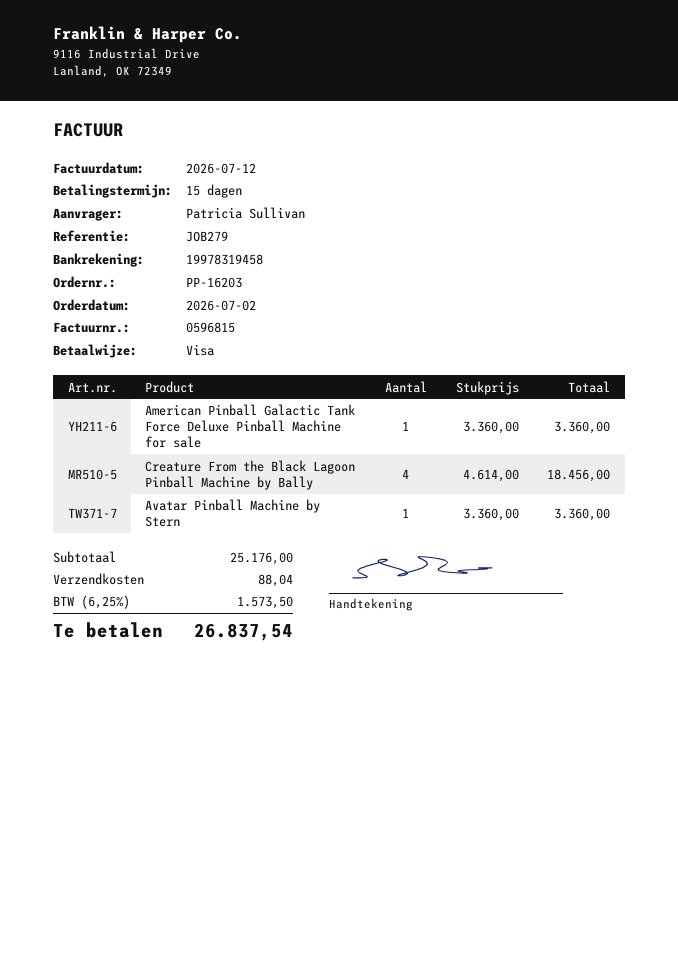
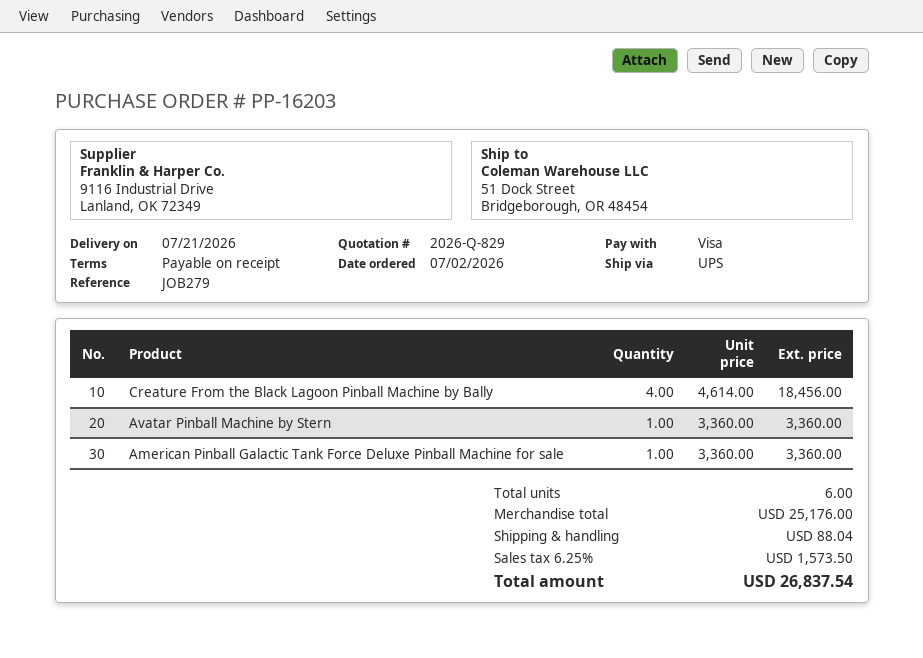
payment terms: 15 days -> on receipt

